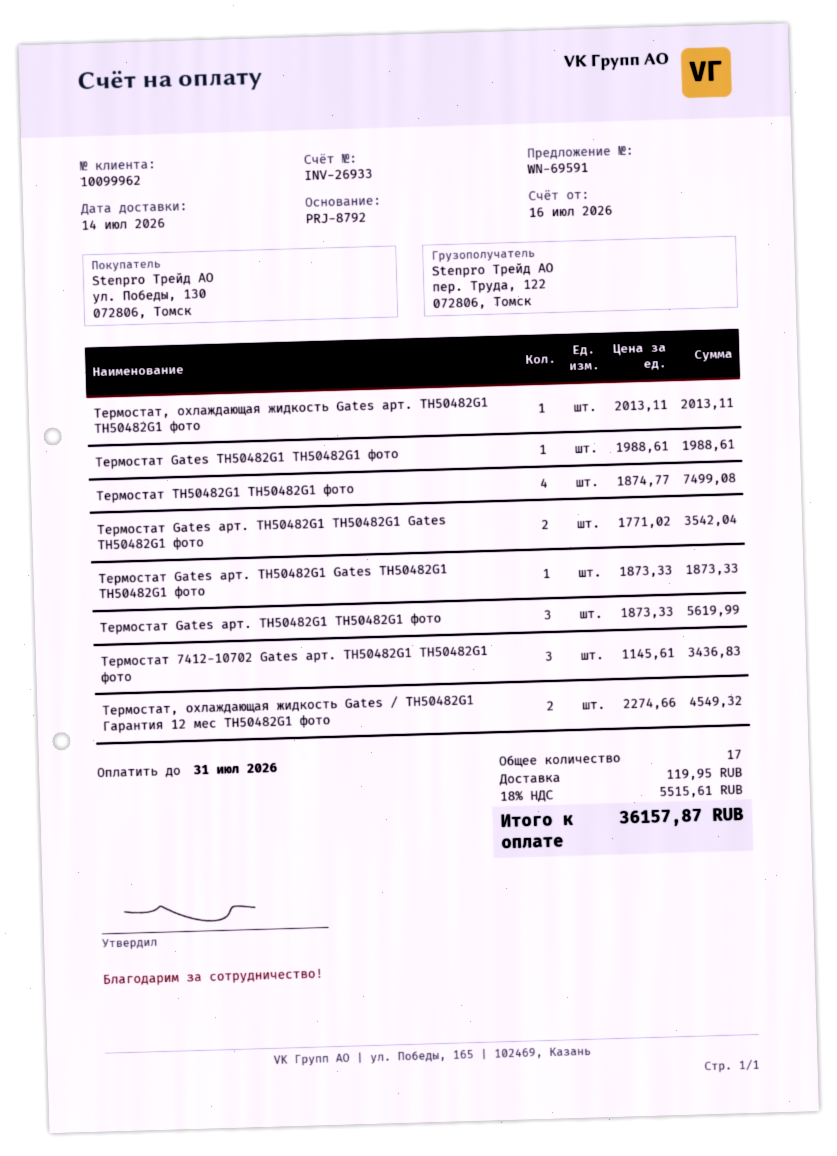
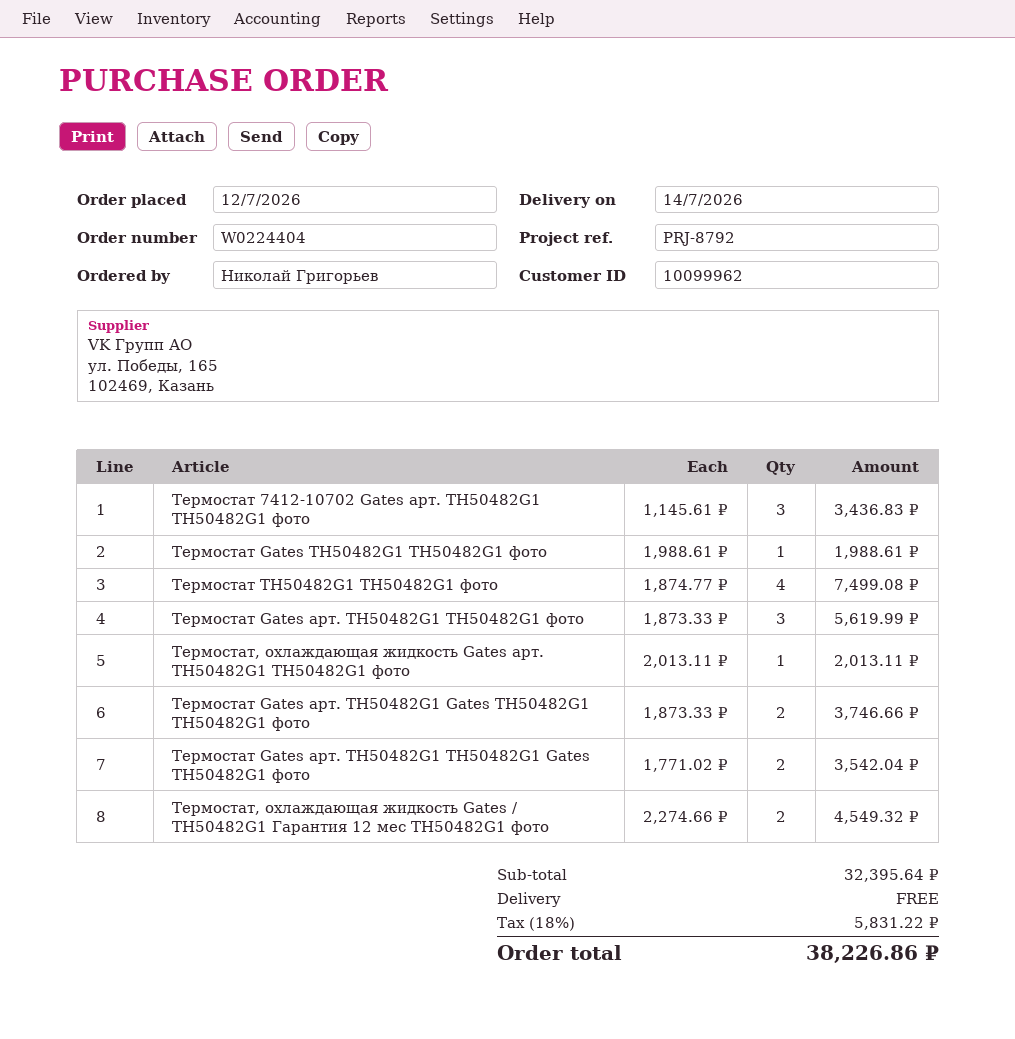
Термостат Gates арт. TH50482G1 Gates TH50482G1 TH50482G1 фото: 1 x 1873.33 = 1873.33 -> 2 x 1873.33 = 3746.66
shipping: 119.95 -> 0.00
tax: 18% = 5515.61 -> 18% = 5831.22
total: 36157.87 -> 38226.86

